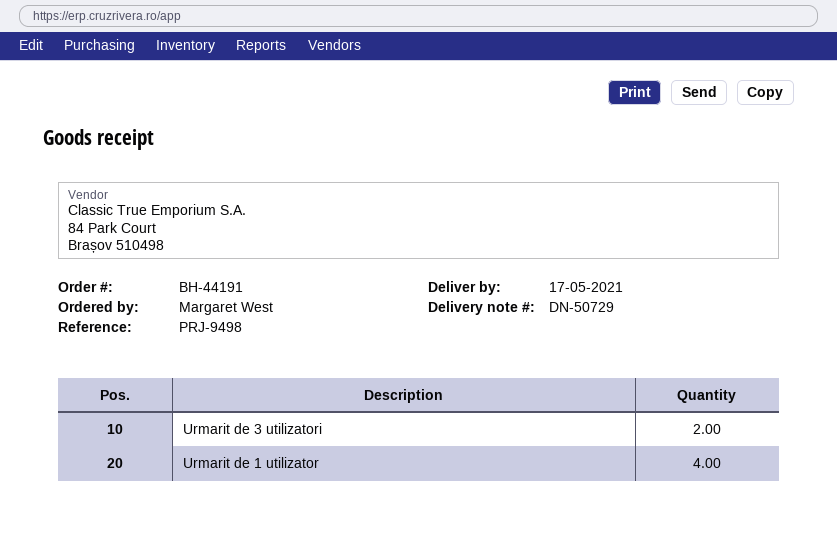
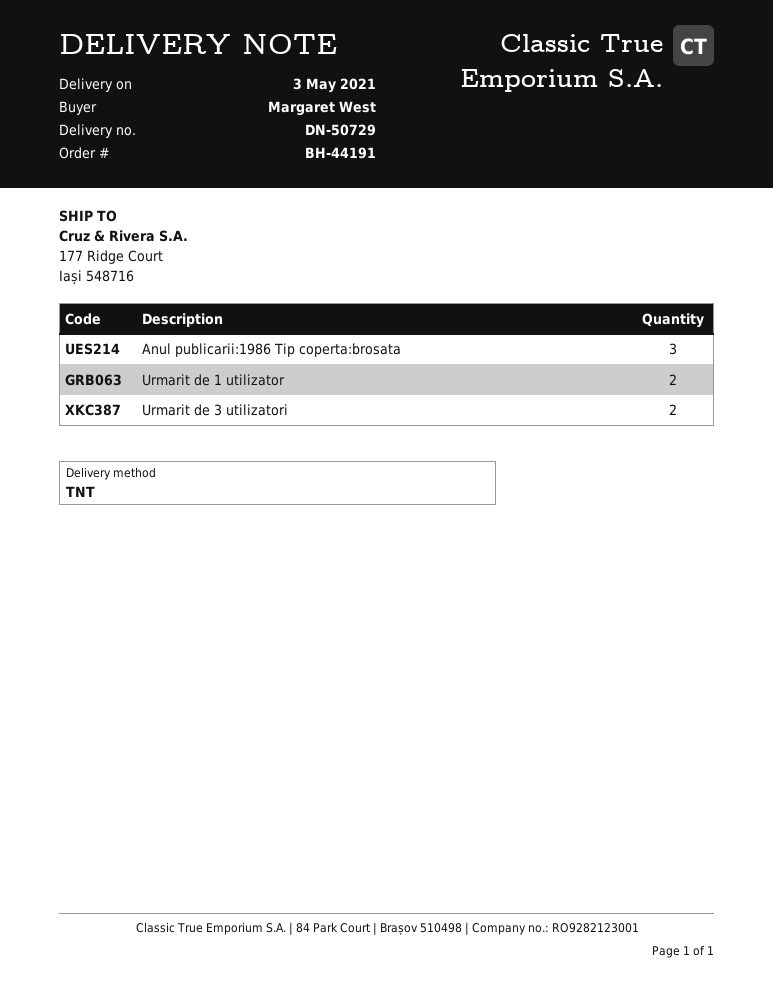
delivery date: 2021-05-17 -> 2021-05-03
Urmarit de 1 utilizator: 4 -> 2
Anul publicarii:1986 Tip coperta:brosata: none -> 3

